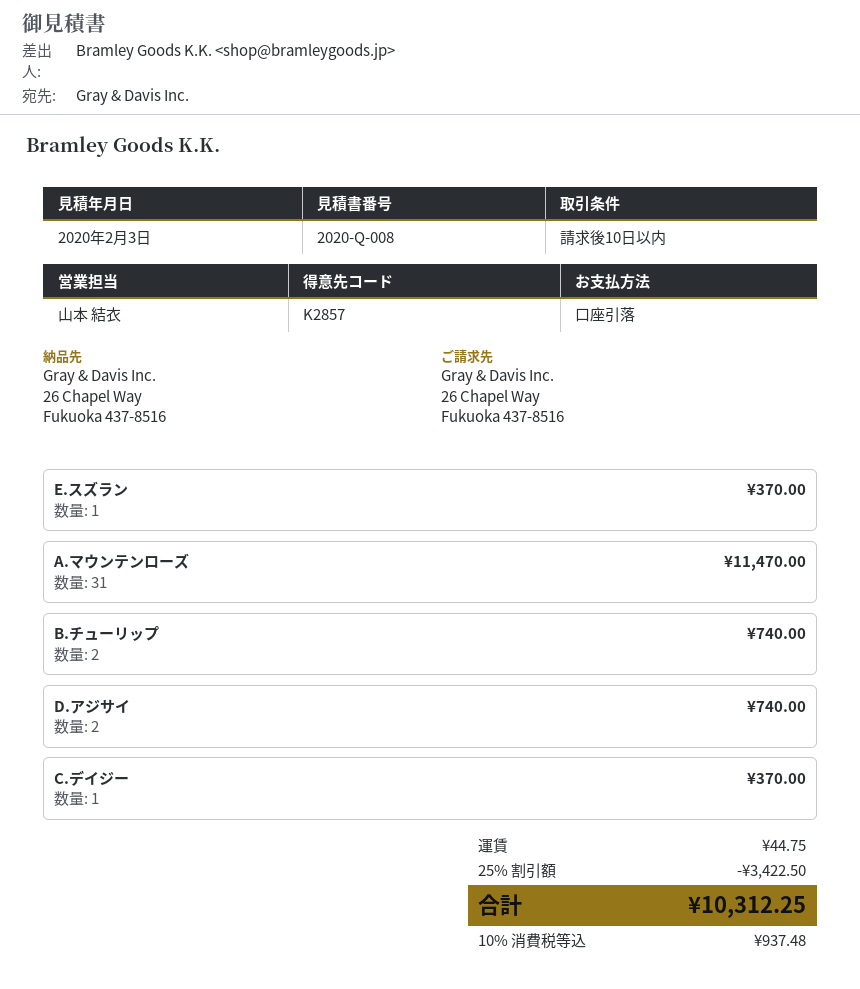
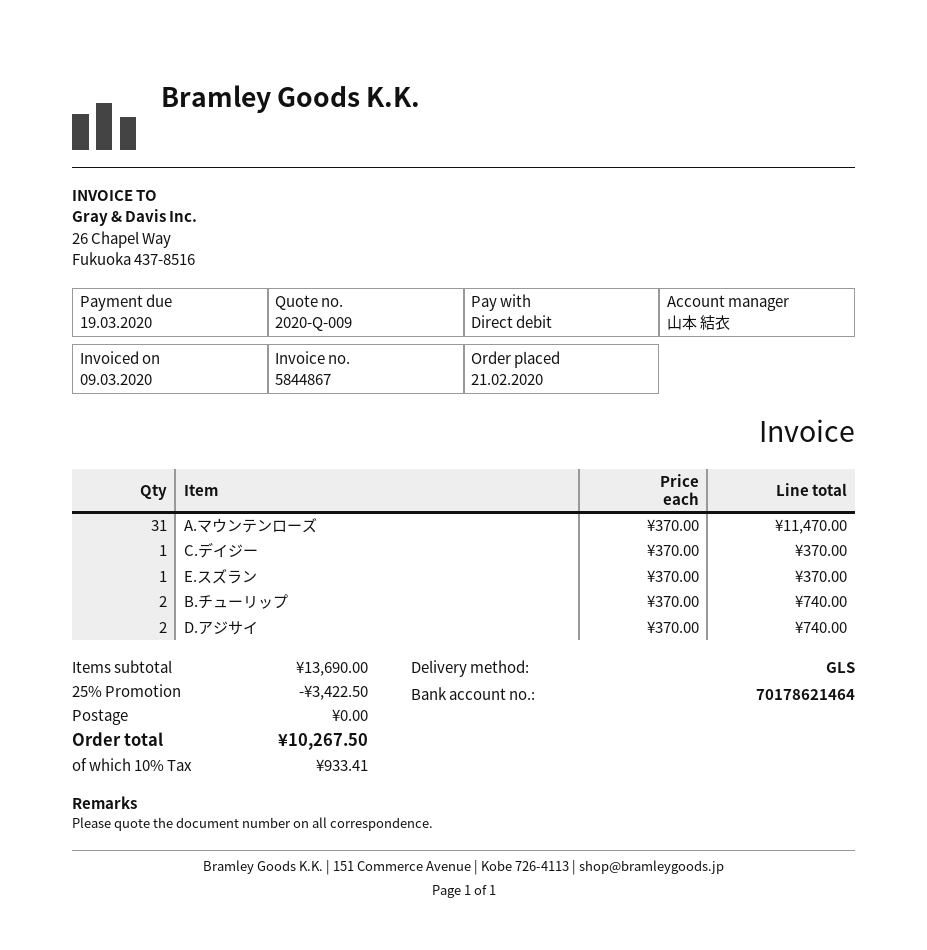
quote number: 2020-Q-008 -> 2020-Q-009
shipping: 44.75 -> 0.00
tax: 10% = 937.48 -> 10% = 933.41
total: 10312.25 -> 10267.50

